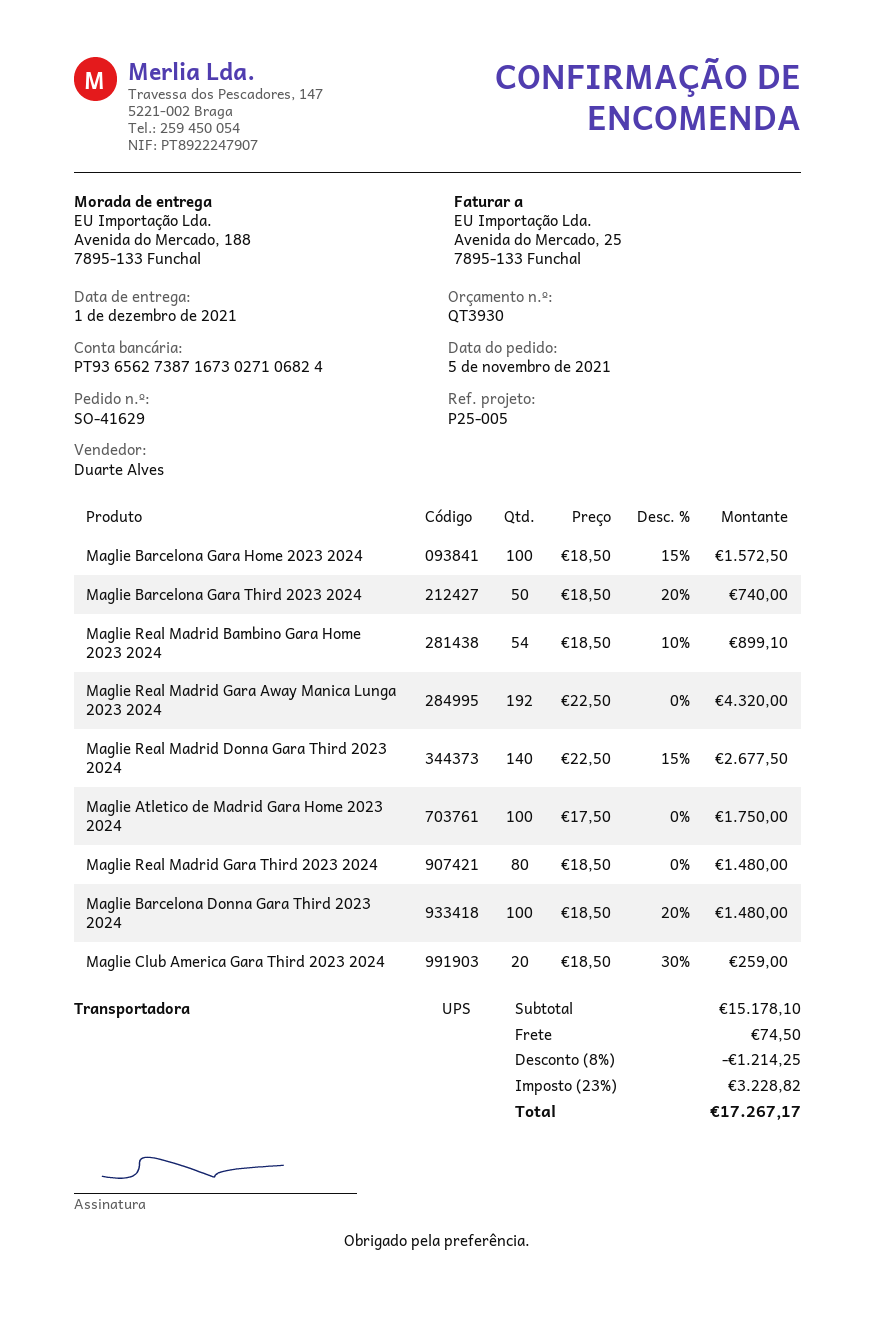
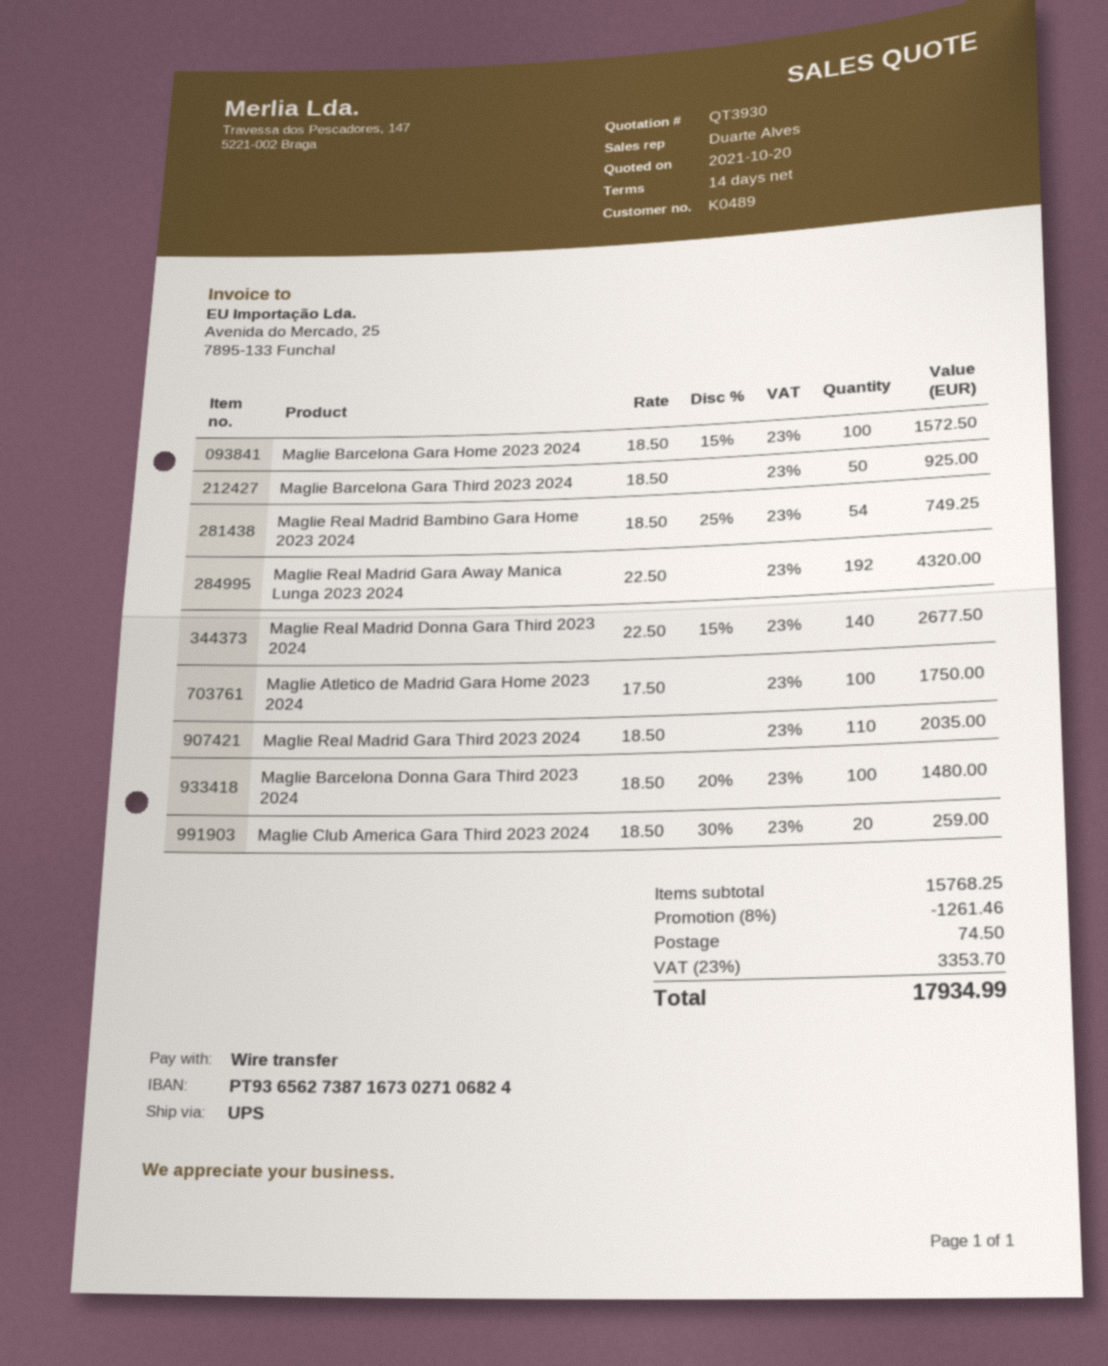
Maglie Barcelona Gara Third 2023 2024: 50 x 18.50 - 20% = 740.00 -> 50 x 18.50 = 925.00
Maglie Real Madrid Bambino Gara Home 2023 2024: 54 x 18.50 - 10% = 899.10 -> 54 x 18.50 - 25% = 749.25
Maglie Real Madrid Gara Third 2023 2024: 80 x 18.50 = 1480.00 -> 110 x 18.50 = 2035.00
subtotal: 15178.10 -> 15768.25
discount: 8% = 1214.25 -> 8% = 1261.46
tax: 23% = 3228.82 -> 23% = 3353.70
total: 17267.17 -> 17934.99

